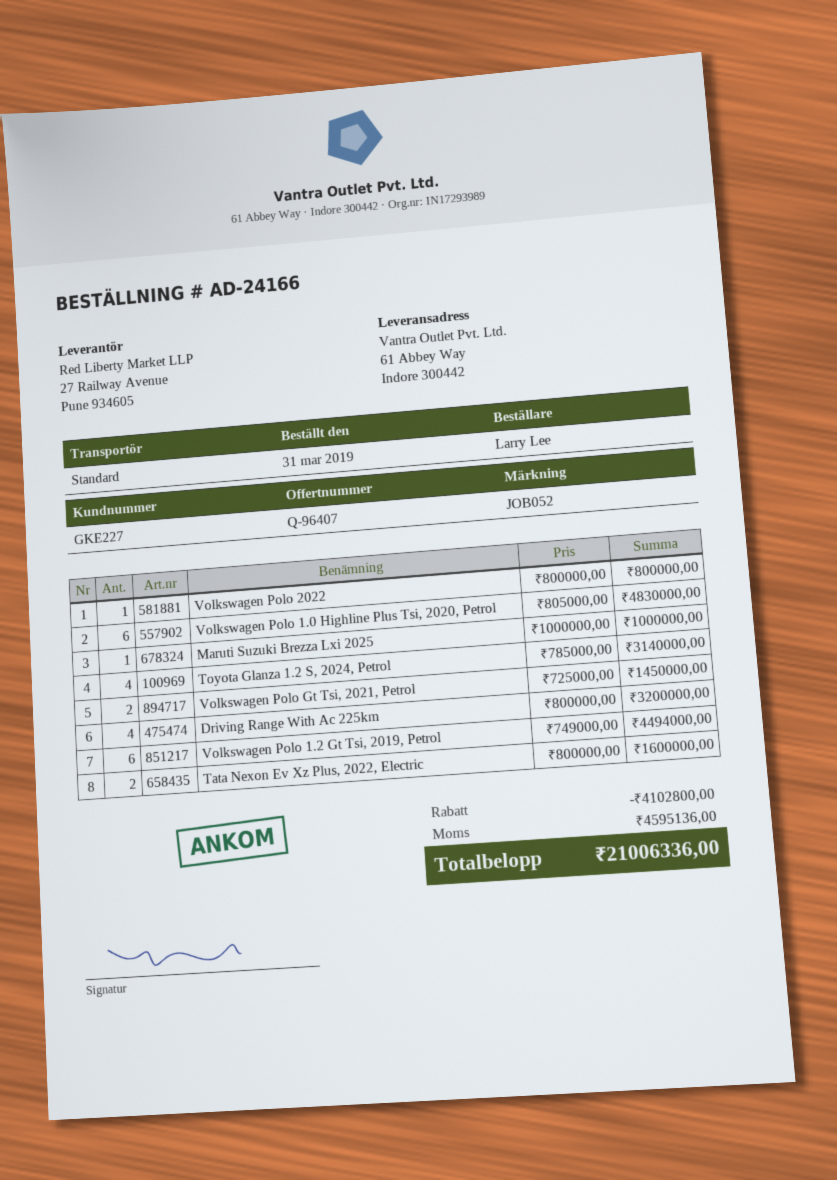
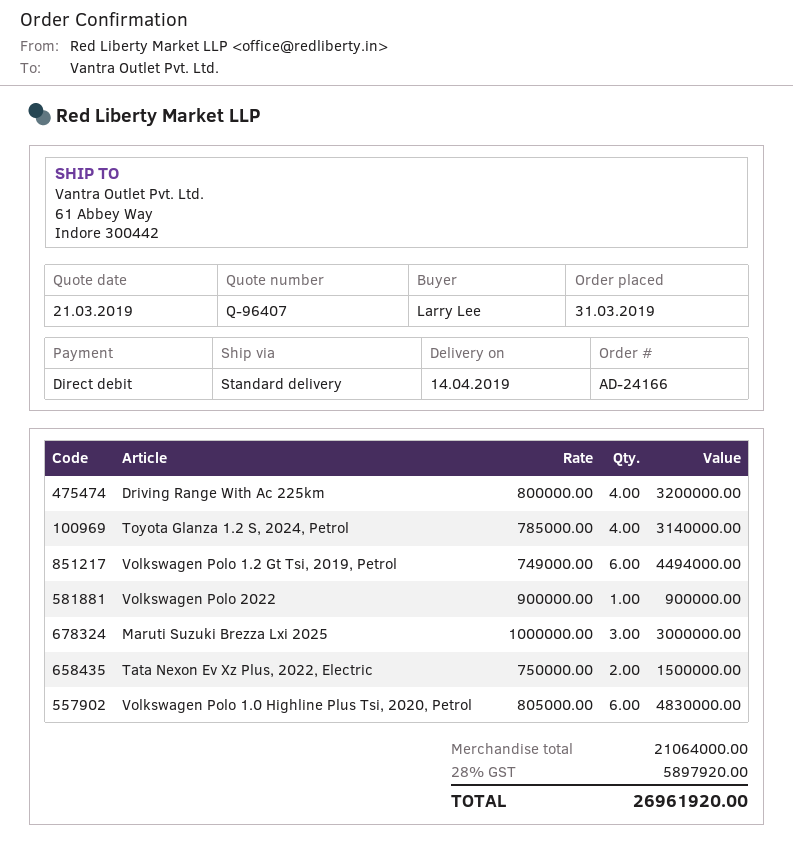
Volkswagen Polo 2022: 1 x 800000.00 = 800000.00 -> 1 x 900000.00 = 900000.00
Maruti Suzuki Brezza Lxi 2025: 1 x 1000000.00 = 1000000.00 -> 3 x 1000000.00 = 3000000.00
Volkswagen Polo Gt Tsi, 2021, Petrol: 2 x 725000.00 = 1450000.00 -> none
Tata Nexon Ev Xz Plus, 2022, Electric: 2 x 800000.00 = 1600000.00 -> 2 x 750000.00 = 1500000.00
discount: 4102800.00 -> none
tax: 4595136.00 -> 5897920.00
total: 21006336.00 -> 26961920.00

